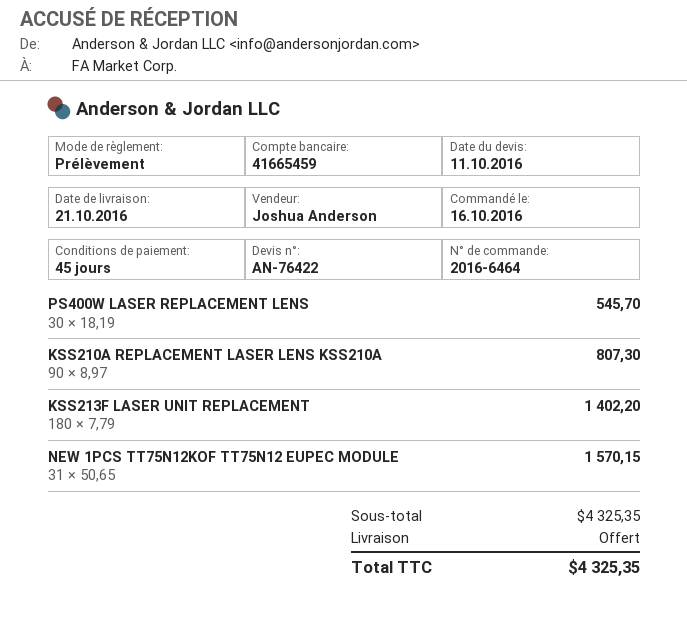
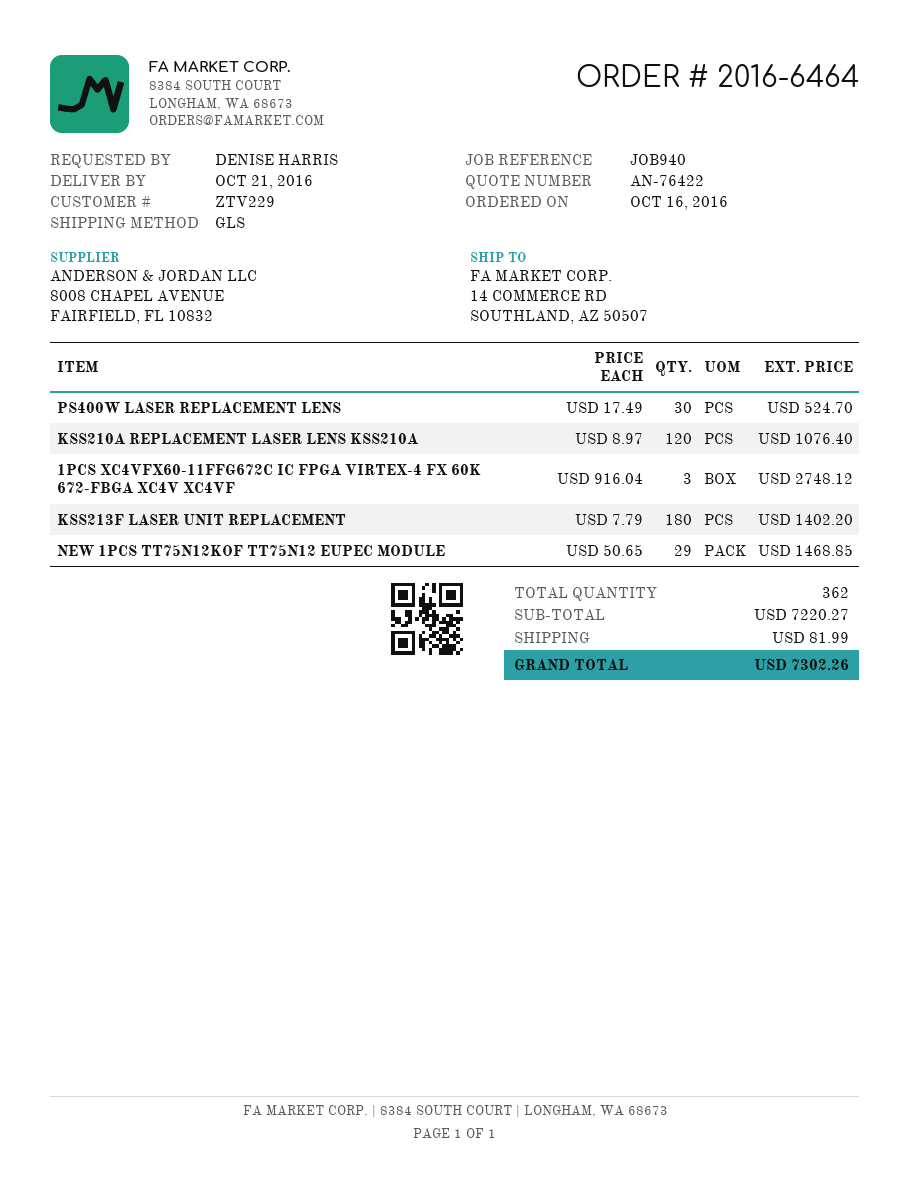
PS400W LASER REPLACEMENT LENS: 30 x 18.19 = 545.70 -> 30 x 17.49 = 524.70
KSS210A REPLACEMENT LASER LENS KSS210A: 90 x 8.97 = 807.30 -> 120 x 8.97 = 1076.40
NEW 1PCS TT75N12KOF TT75N12 EUPEC MODULE: 31 x 50.65 = 1570.15 -> 29 x 50.65 = 1468.85
1PCS XC4VFX60-11FFG672C IC FPGA VIRTEX-4 FX 60K 672-FBGA XC4V XC4VF: none -> 3 x 916.04 = 2748.12
subtotal: 4325.35 -> 7220.27
shipping: 0.00 -> 81.99
total: 4325.35 -> 7302.26

